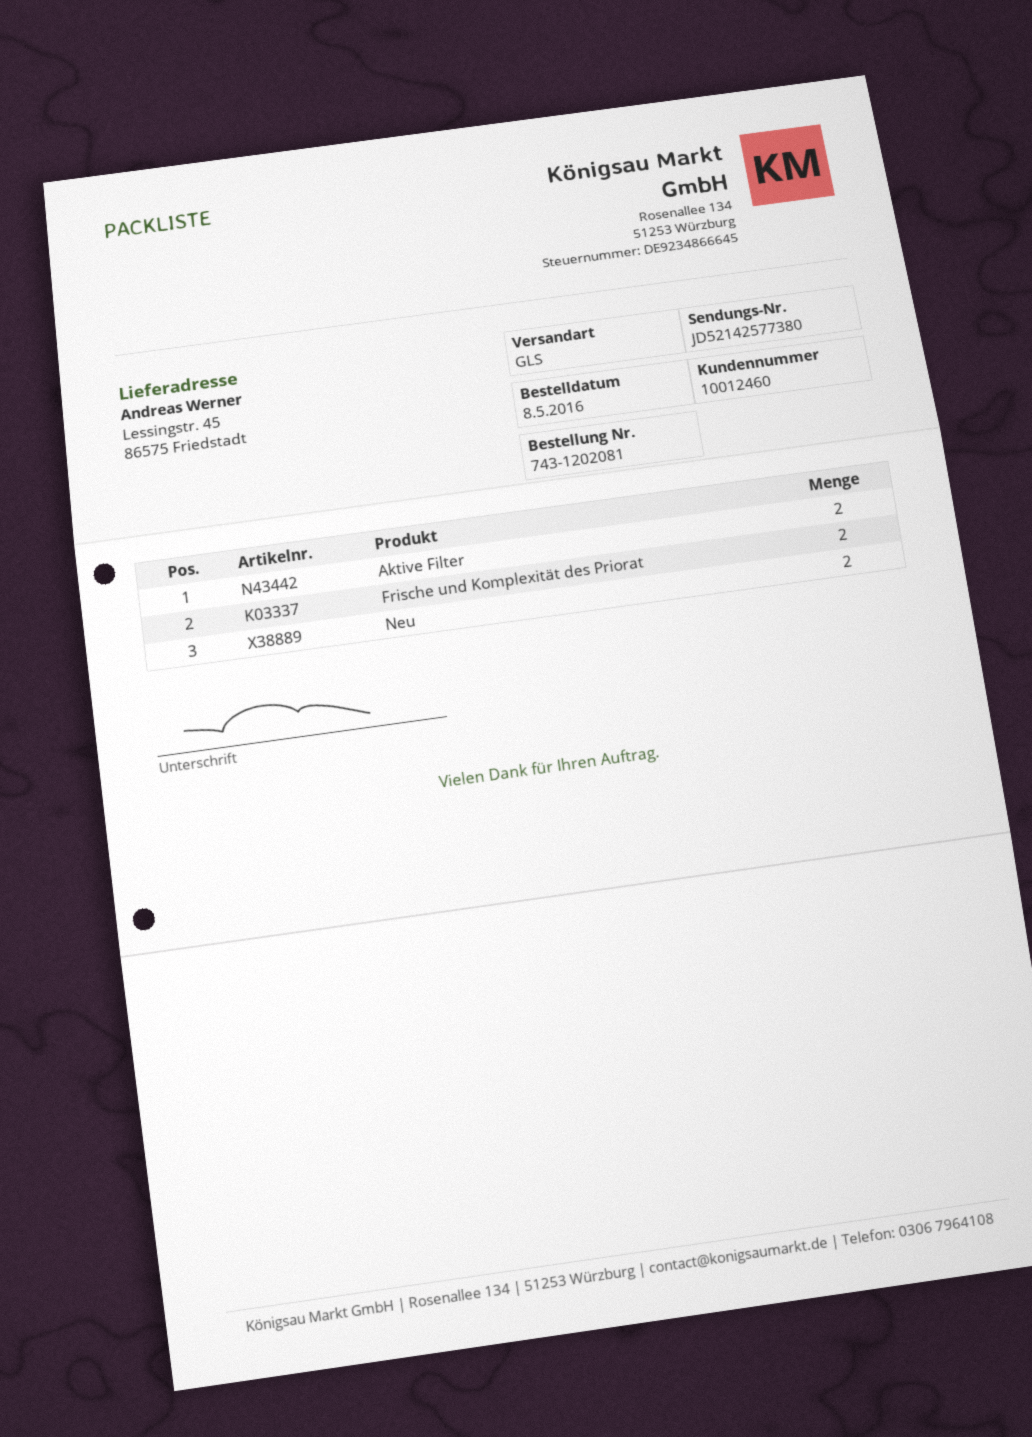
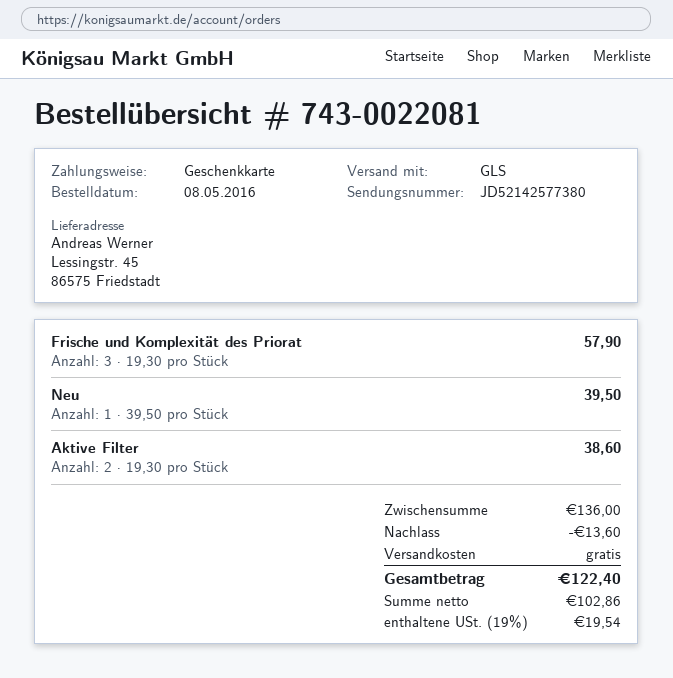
order number: 743-1202081 -> 743-0022081
Frische und Komplexität des Priorat: 2 -> 3
Neu: 2 -> 1

